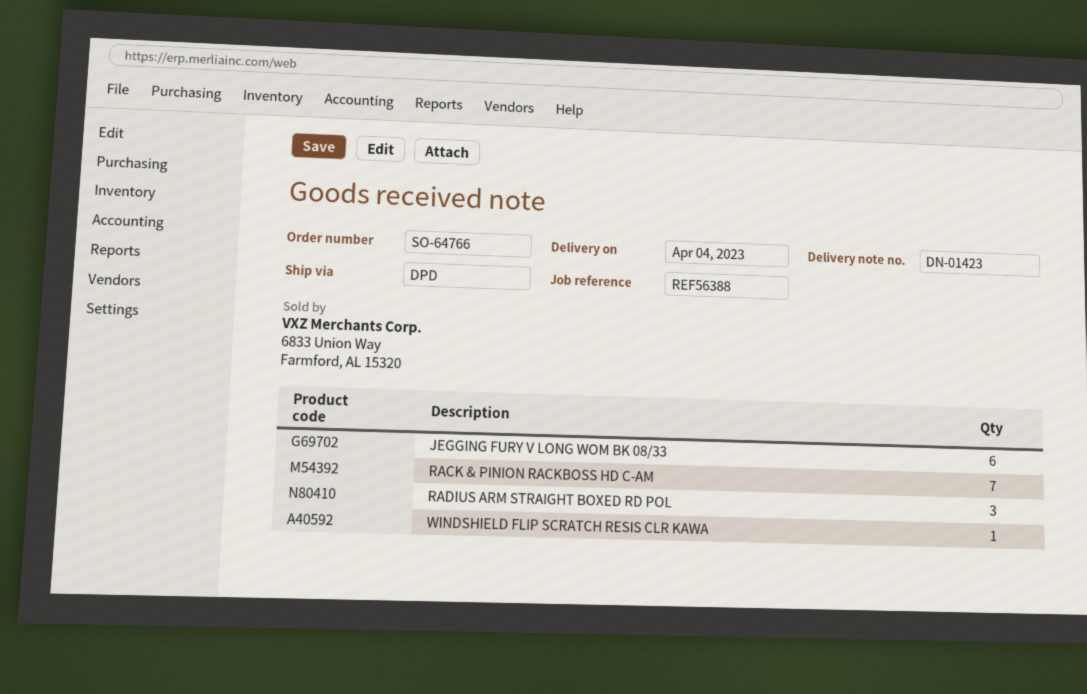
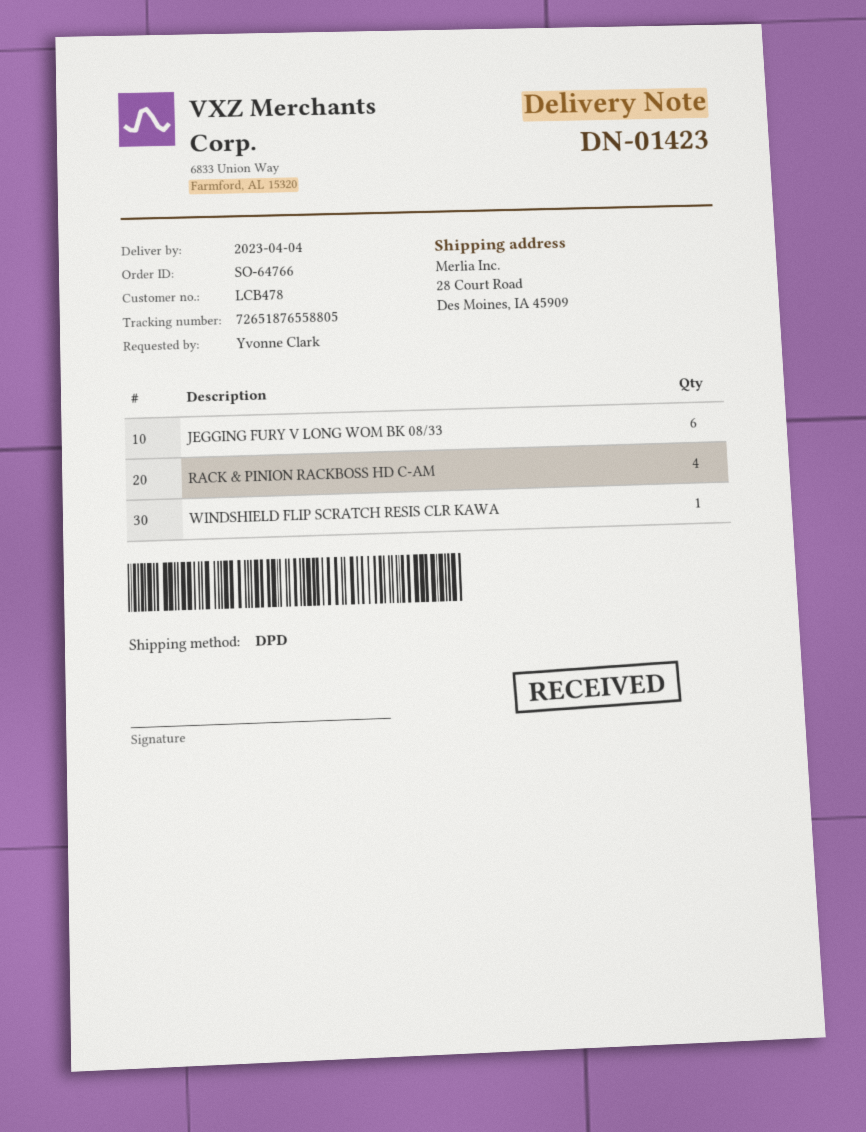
RACK & PINION RACKBOSS HD C-AM: 7 -> 4
RADIUS ARM STRAIGHT BOXED RD POL: 3 -> none

